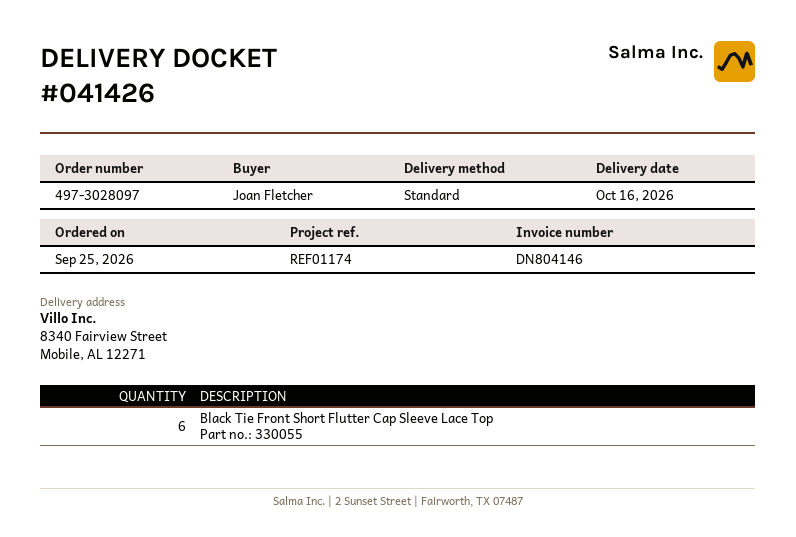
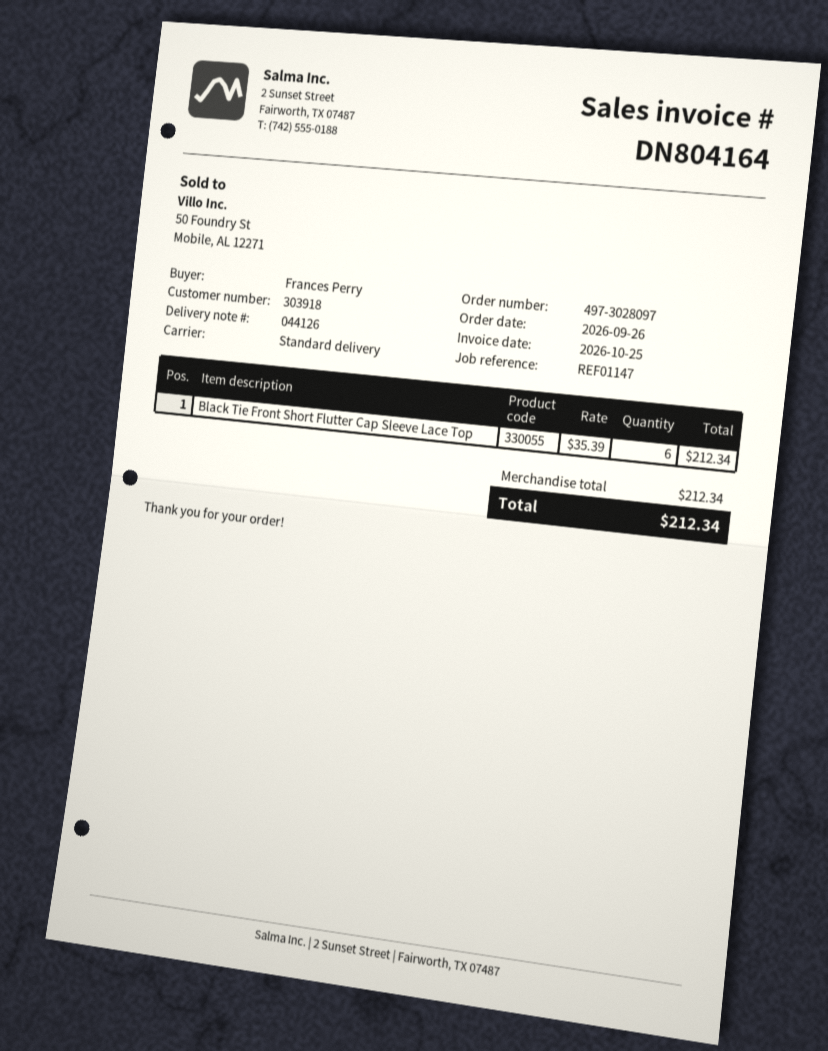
order date: 2026-09-25 -> 2026-09-26
delivery note number: 041426 -> 044126
invoice number: DN804146 -> DN804164
reference: REF01174 -> REF01147
ordered by: Joan Fletcher -> Frances Perry

